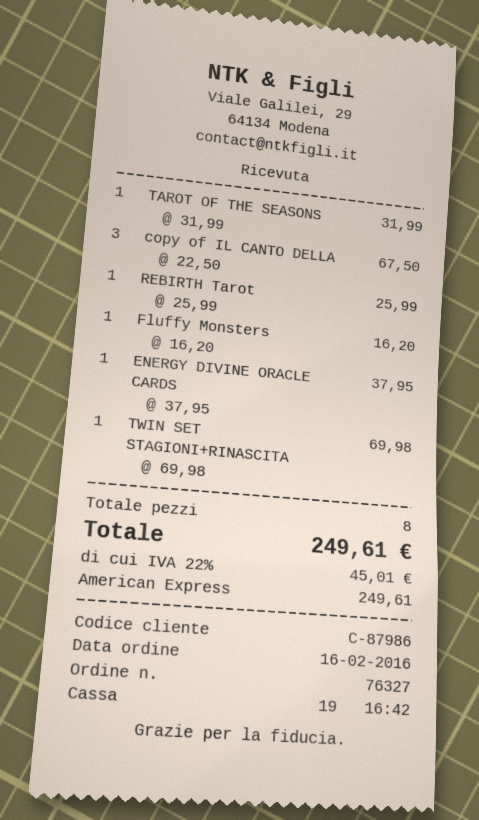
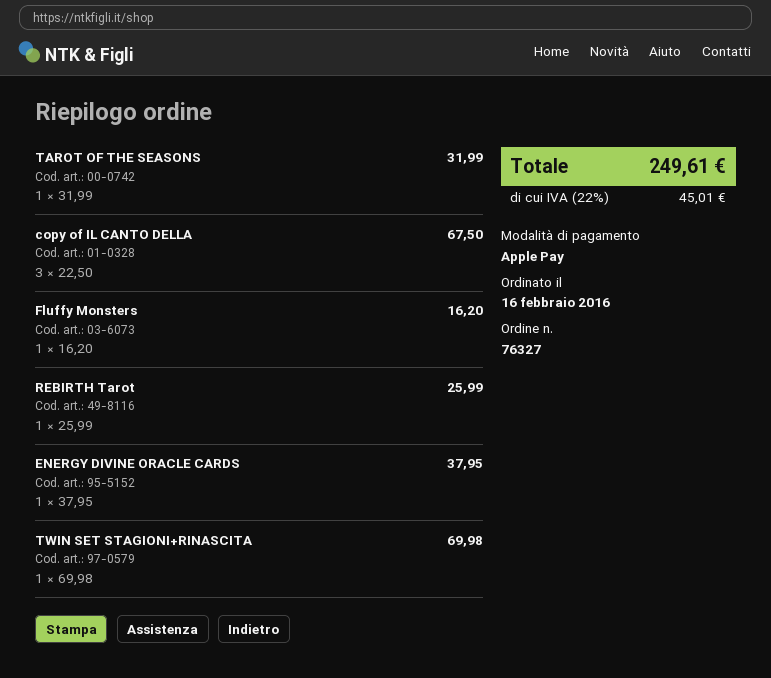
payment method: American Express -> Apple Pay

